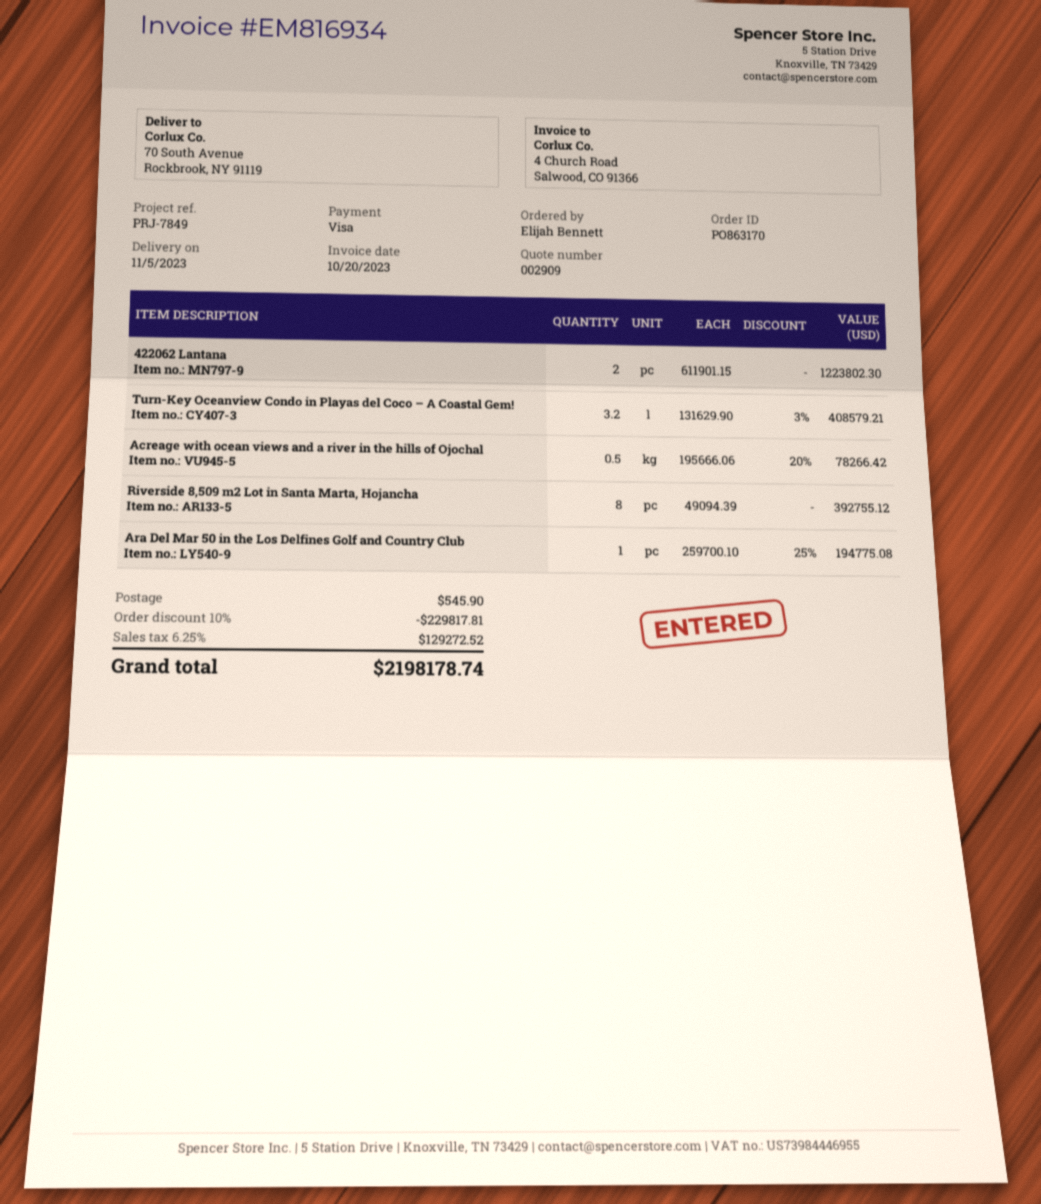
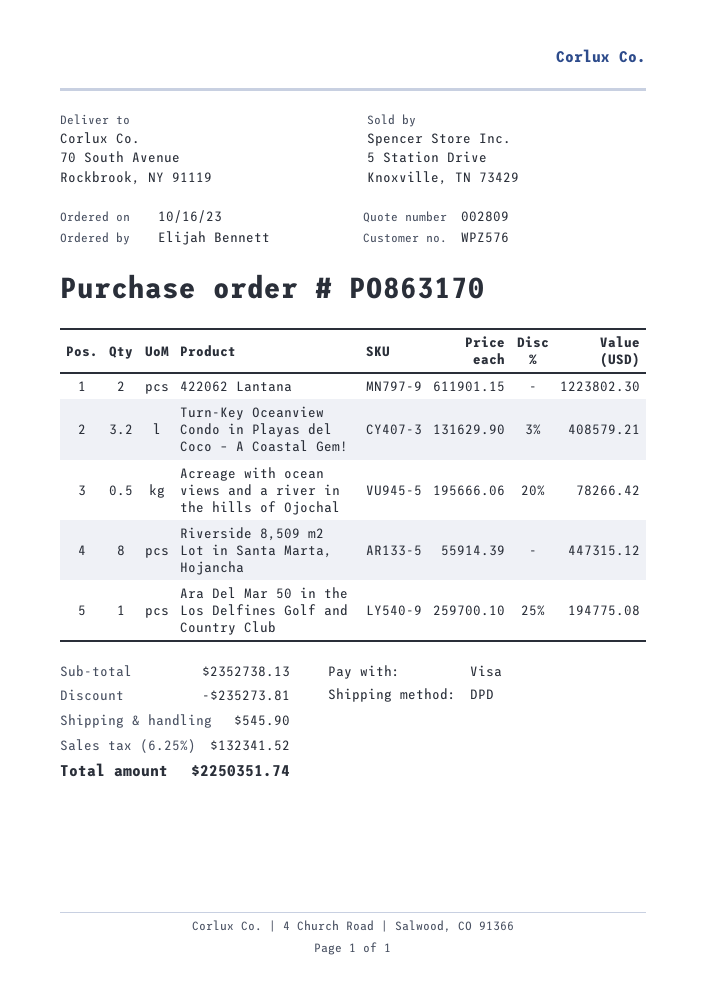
quote number: 002909 -> 002809
Riverside 8,509 m2 Lot in Santa Marta, Hojancha: 8 x 49094.39 = 392755.12 -> 8 x 55914.39 = 447315.12
discount: 229817.81 -> 235273.81
tax: 6.25% = 129272.52 -> 6.25% = 132341.52
total: 2198178.74 -> 2250351.74

